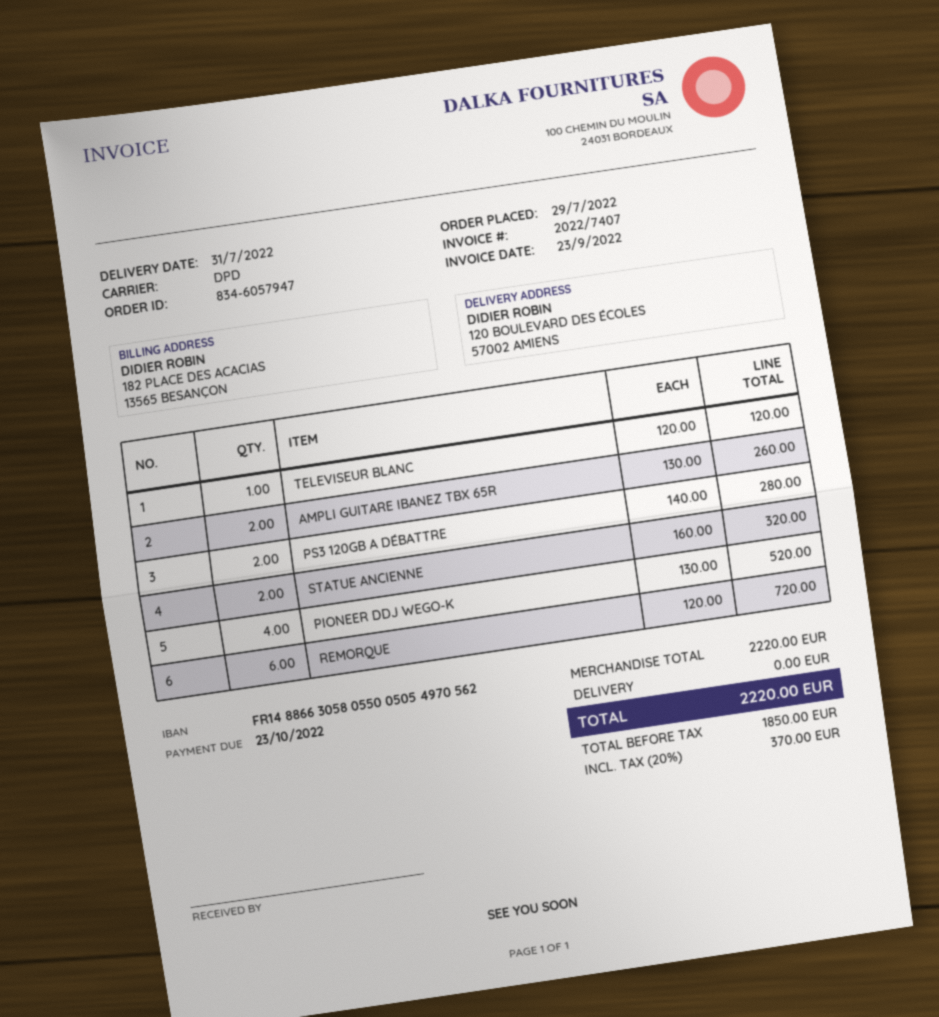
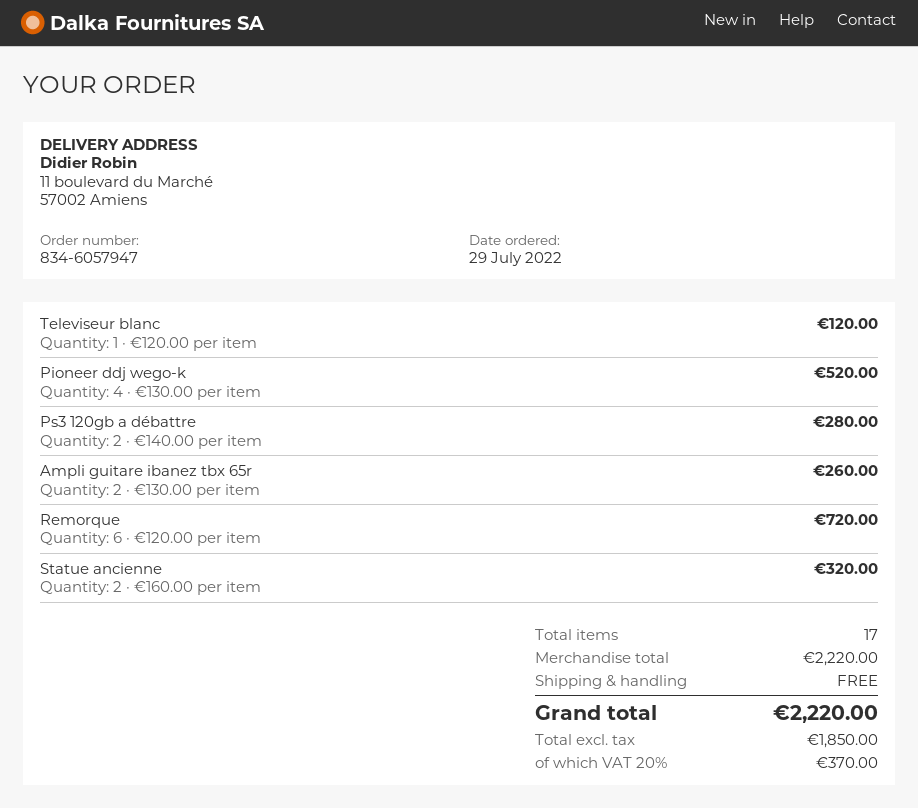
ship to: 120 BOULEVARD DES ÉCOLES, 57002 AMIENS -> 11 boulevard du Marché, 57002 Amiens

